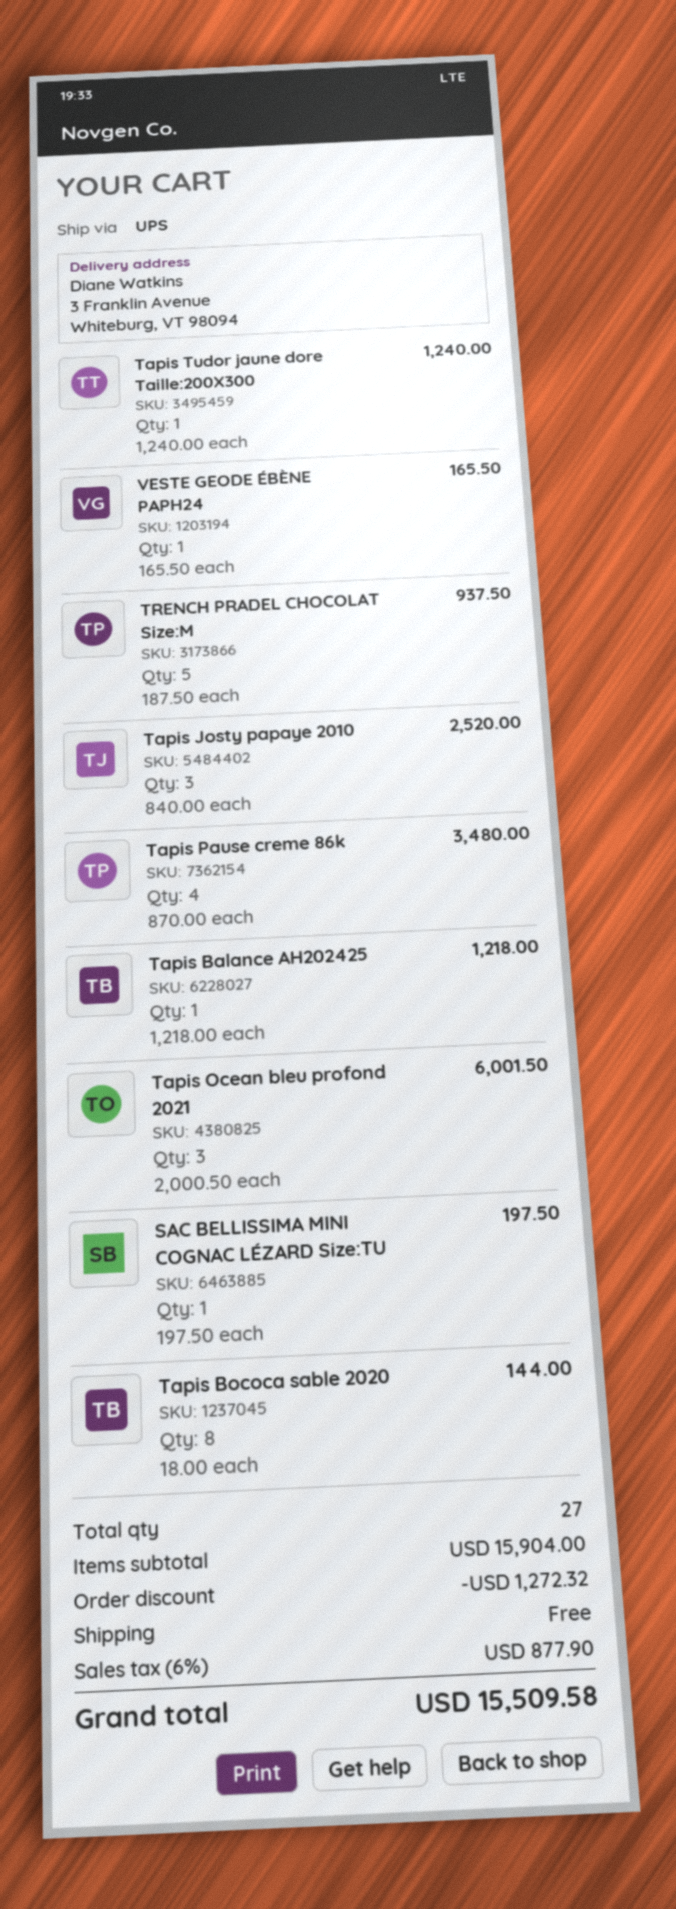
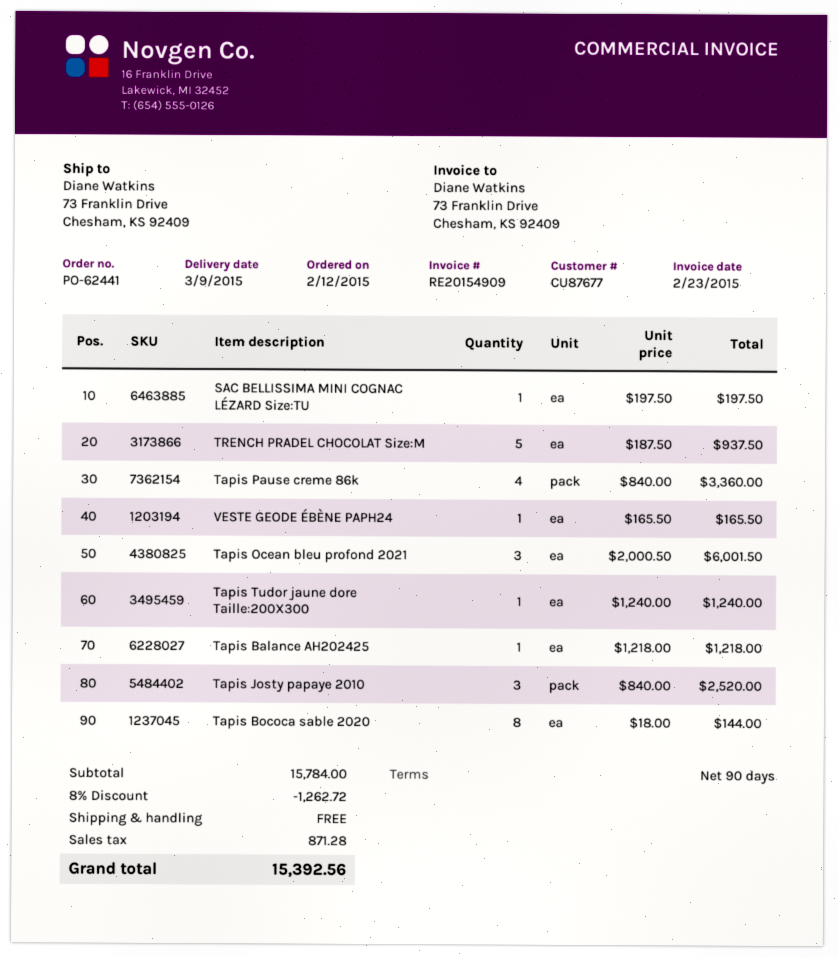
ship to: 3 Franklin Avenue, Whiteburg, VT 98094 -> 73 Franklin Drive, Chesham, KS 92409
Tapis Pause creme 86k: 4 x 870.00 = 3480.00 -> 4 x 840.00 = 3360.00
subtotal: 15904.00 -> 15784.00
discount: 1272.32 -> 1262.72
tax: 877.90 -> 871.28
total: 15509.58 -> 15392.56

